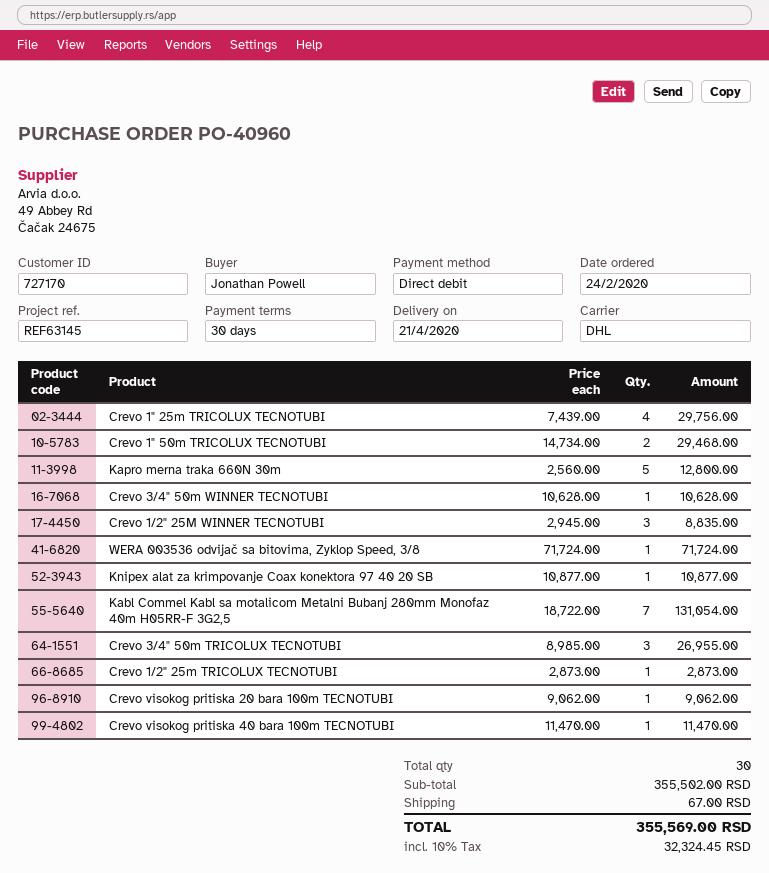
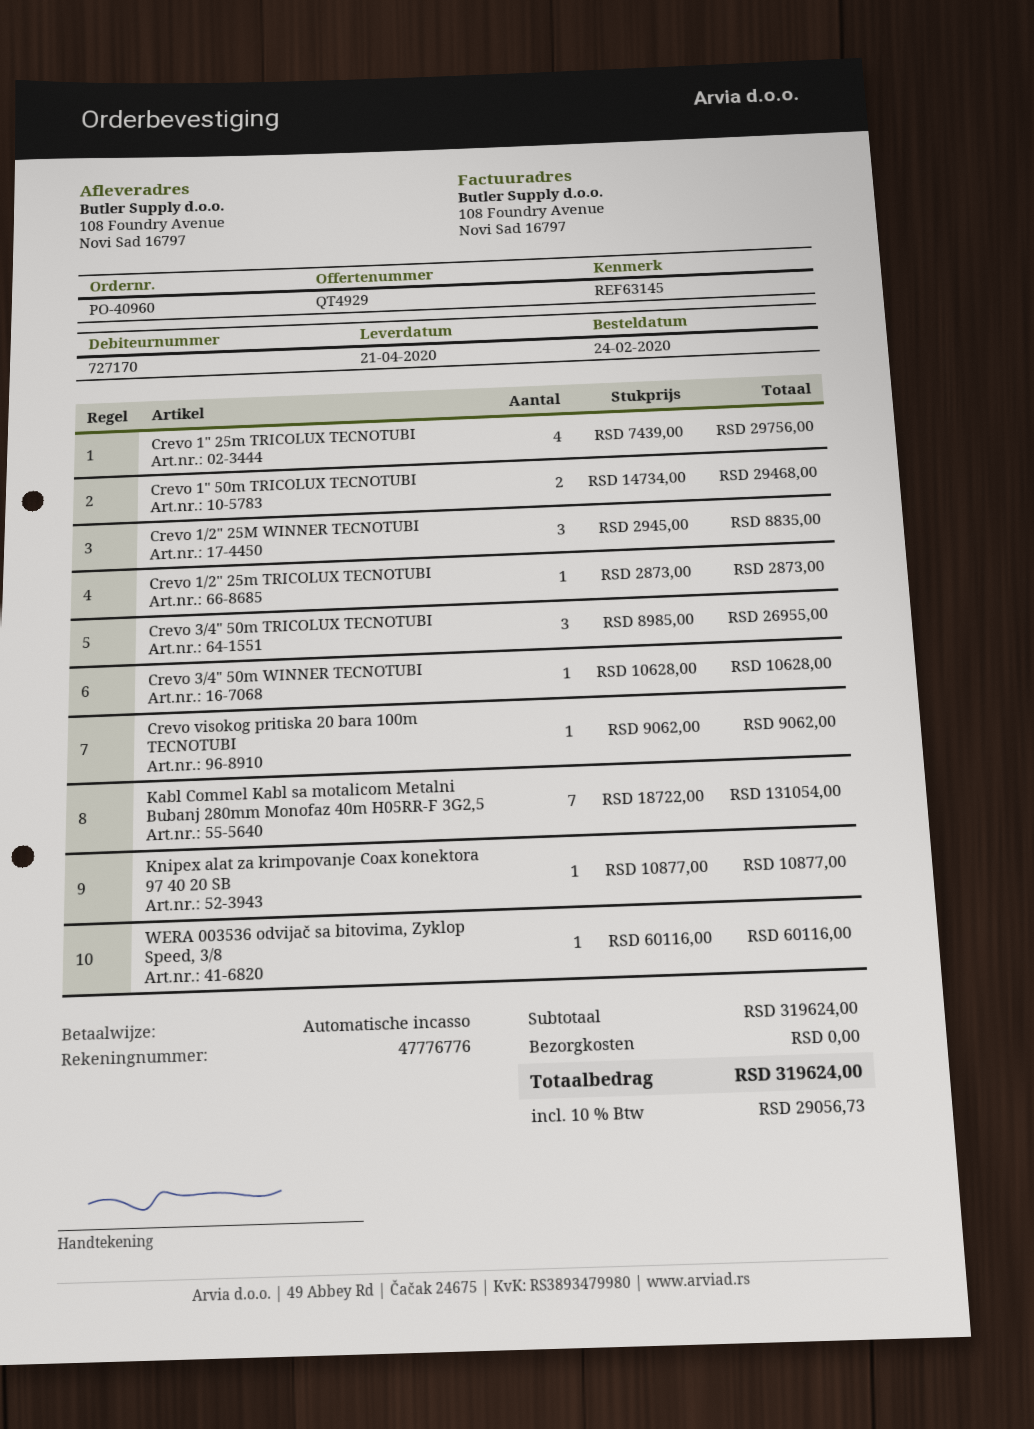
Kapro merna traka 660N 30m: 5 x 2560.00 = 12800.00 -> none
WERA 003536 odvijač sa bitovima, Zyklop Speed, 3/8: 1 x 71724.00 = 71724.00 -> 1 x 60116.00 = 60116.00
Crevo visokog pritiska 40 bara 100m TECNOTUBI: 1 x 11470.00 = 11470.00 -> none
subtotal: 355502.00 -> 319624.00
shipping: 67.00 -> 0.00
tax: 10% = 32324.45 -> 10% = 29056.73
total: 355569.00 -> 319624.00

